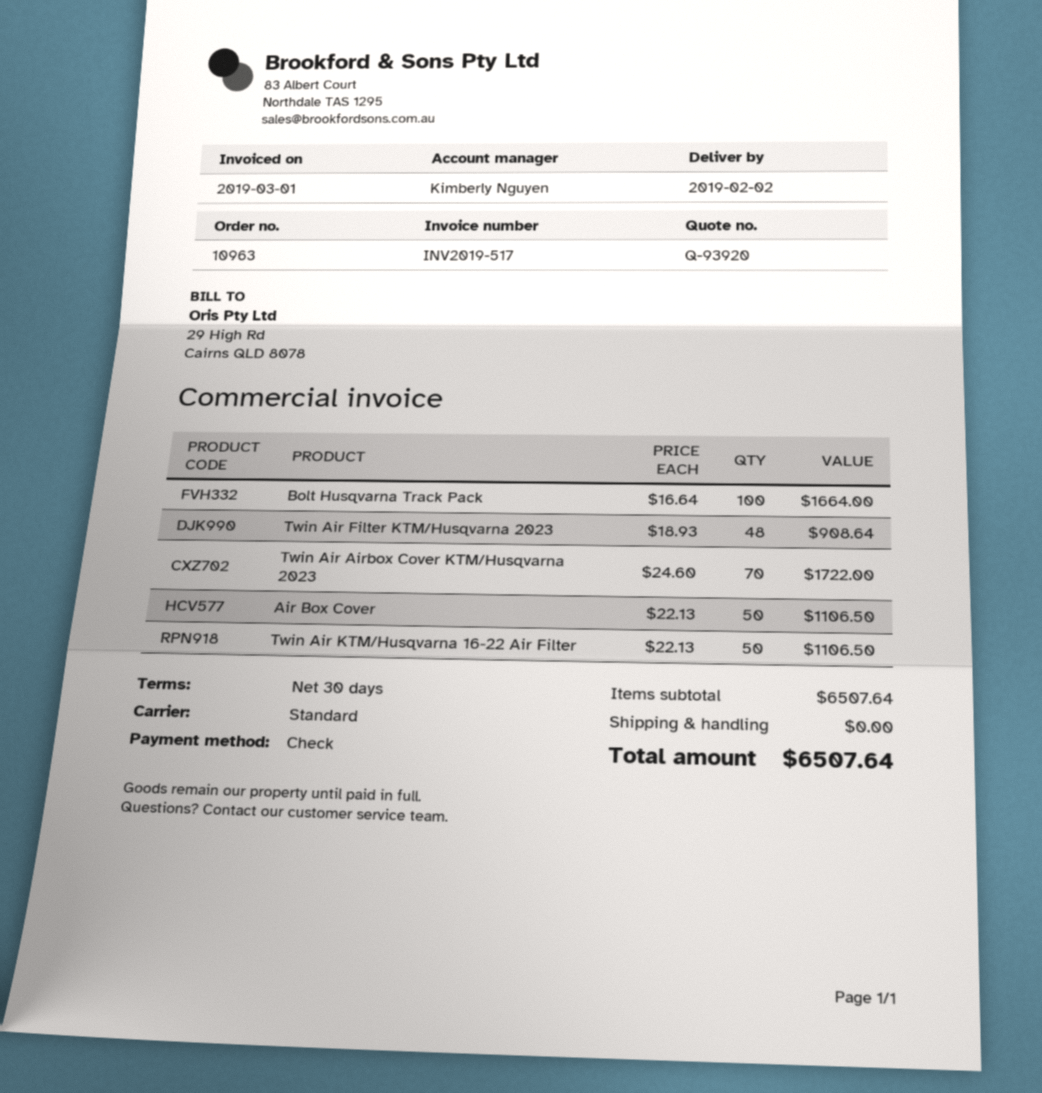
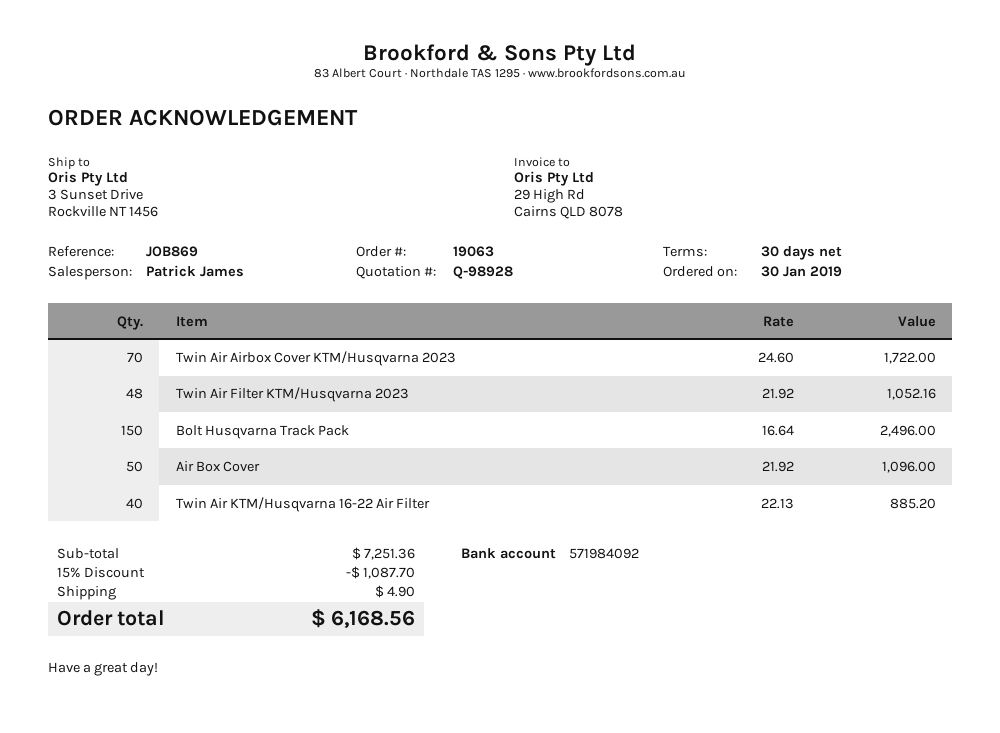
quote number: Q-93920 -> Q-98928
order number: 10963 -> 19063
sales rep: Kimberly Nguyen -> Patrick James
Bolt Husqvarna Track Pack: 100 x 16.64 = 1664.00 -> 150 x 16.64 = 2496.00
Twin Air Filter KTM/Husqvarna 2023: 48 x 18.93 = 908.64 -> 48 x 21.92 = 1052.16
Air Box Cover: 50 x 22.13 = 1106.50 -> 50 x 21.92 = 1096.00
Twin Air KTM/Husqvarna 16-22 Air Filter: 50 x 22.13 = 1106.50 -> 40 x 22.13 = 885.20
subtotal: 6507.64 -> 7251.36
discount: none -> 15% = 1087.70
shipping: 0.00 -> 4.90
total: 6507.64 -> 6168.56

